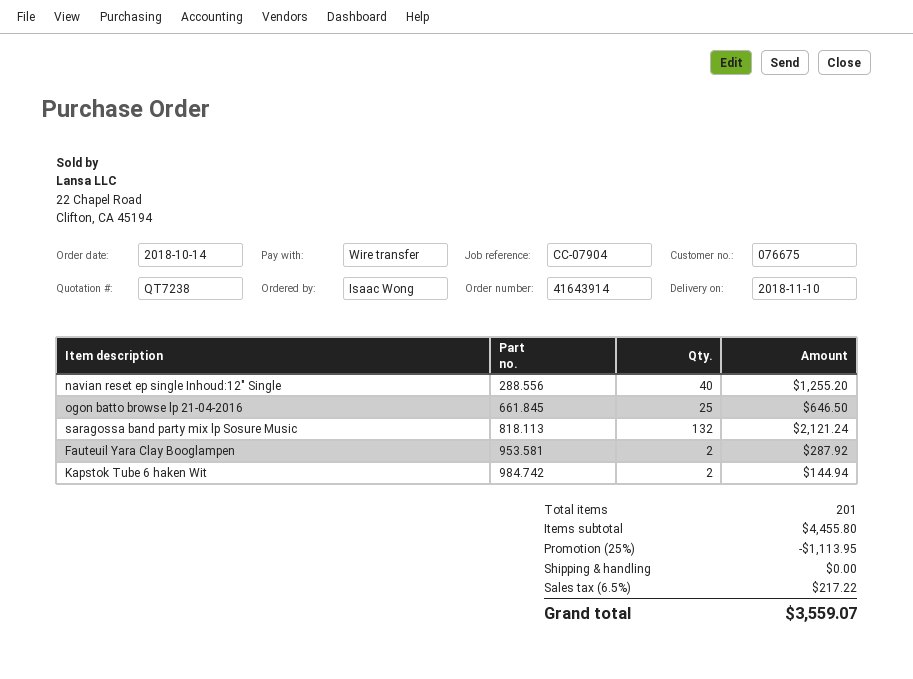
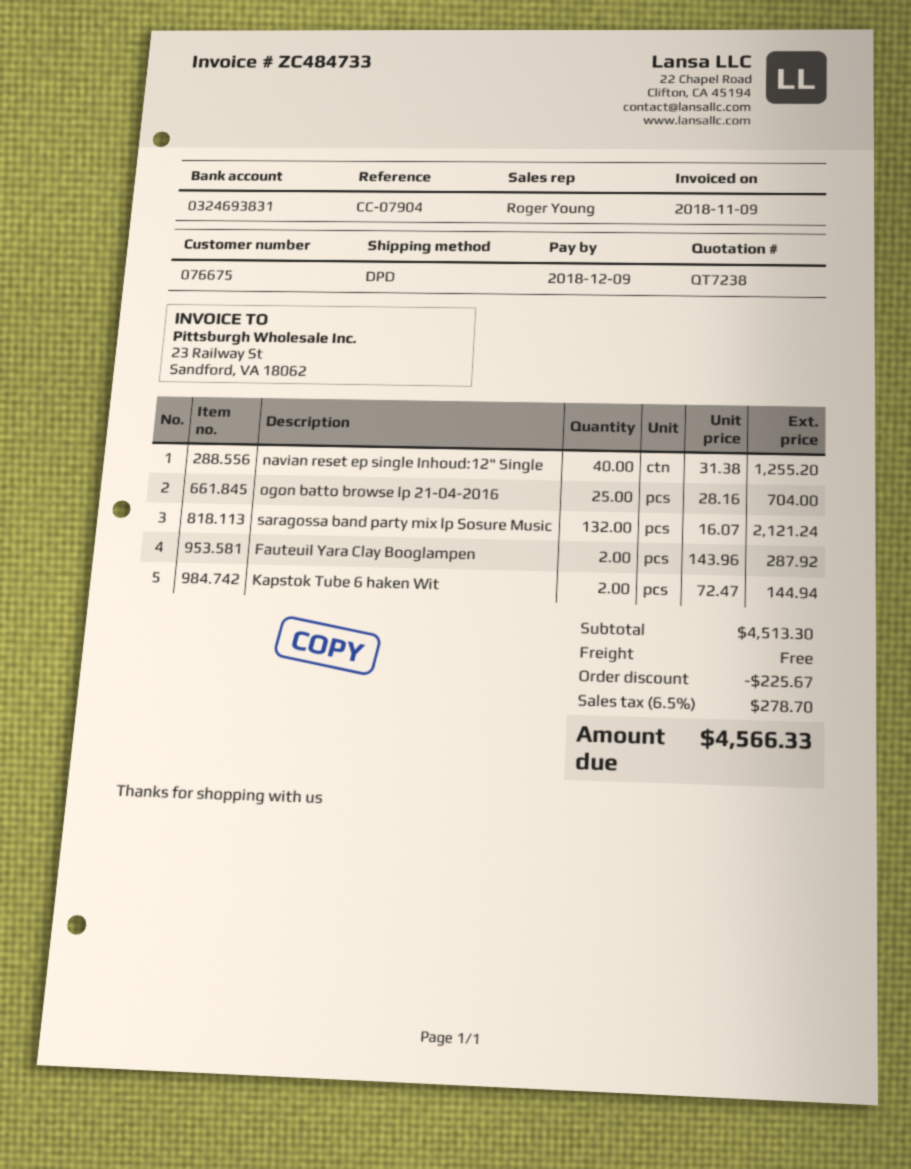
ogon batto browse lp 21-04-2016: 25 for 646.50 -> 25 for 704.00
subtotal: 4455.80 -> 4513.30
discount: 1113.95 -> 225.67
tax: 6.5% = 217.22 -> 6.5% = 278.70
total: 3559.07 -> 4566.33

